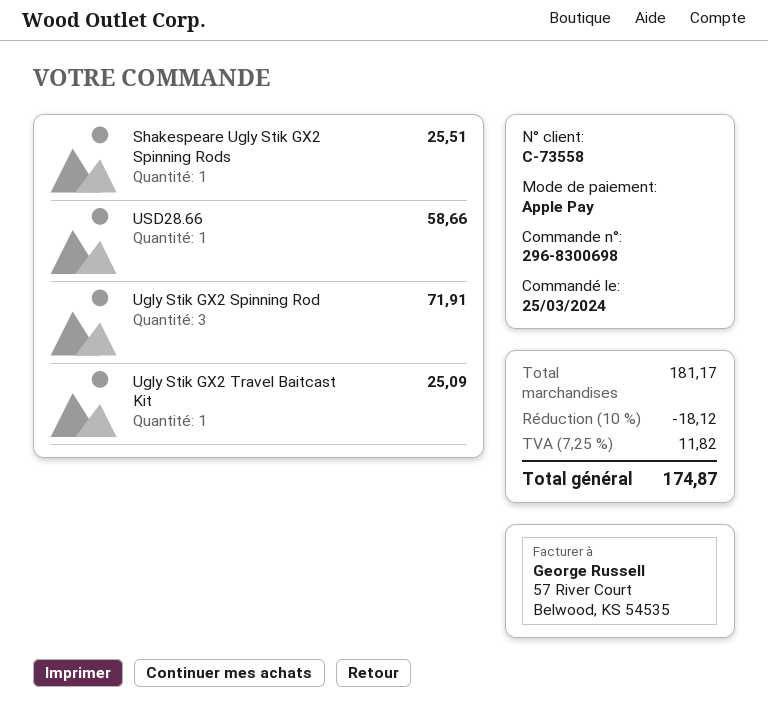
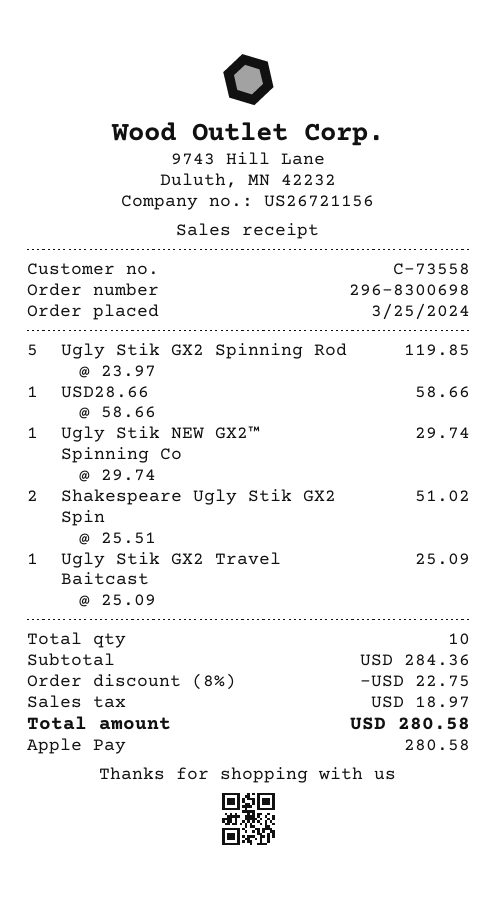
Shakespeare Ugly Stik GX2 Spinning Rods: 1 for 25.51 -> 2 for 51.02
Ugly Stik GX2 Spinning Rod: 3 for 71.91 -> 5 for 119.85
Ugly Stik NEW GX2™ Spinning Co: none -> 1 for 29.74
subtotal: 181.17 -> 284.36
discount: 10% = 18.12 -> 8% = 22.75
tax: 11.82 -> 18.97
total: 174.87 -> 280.58

